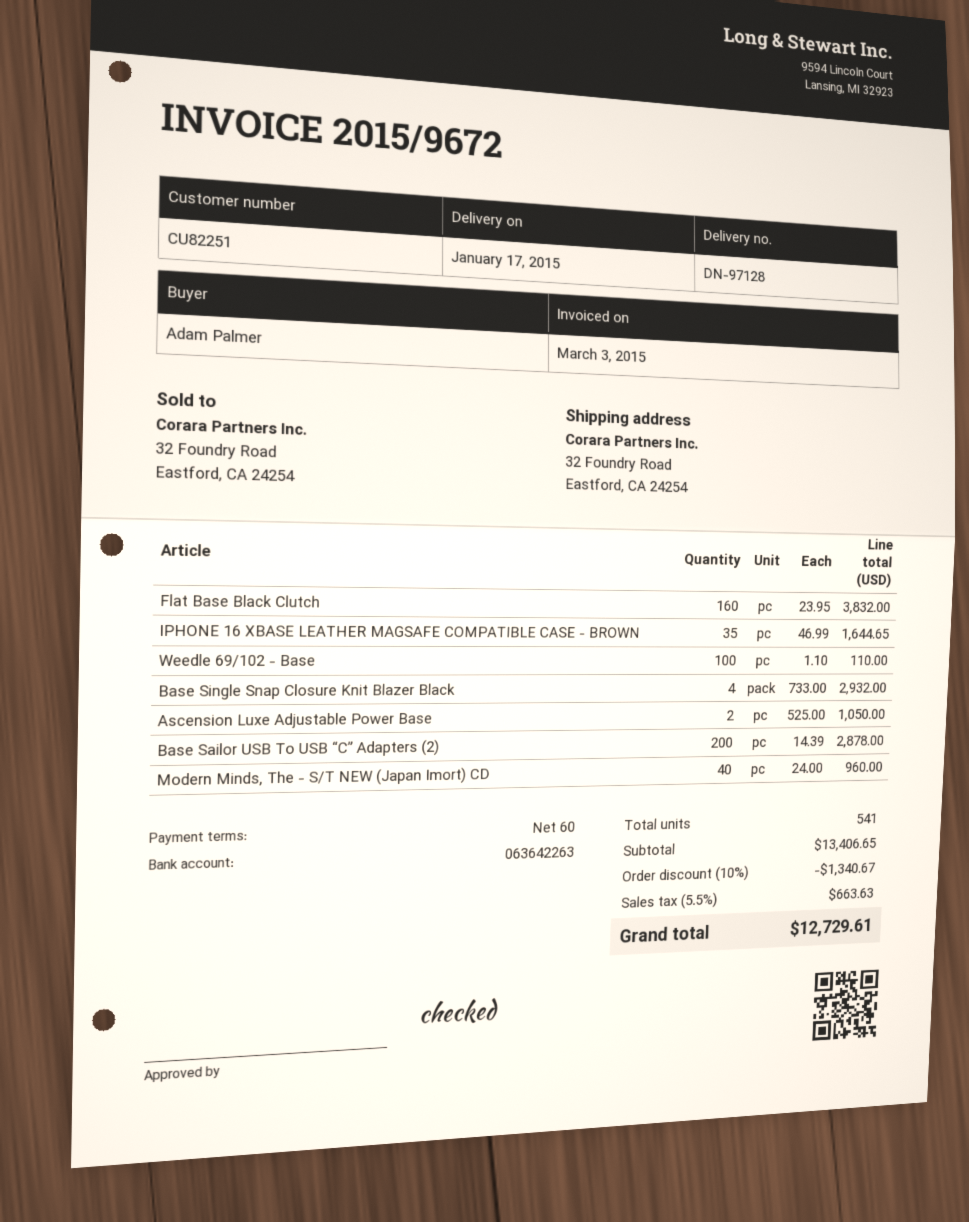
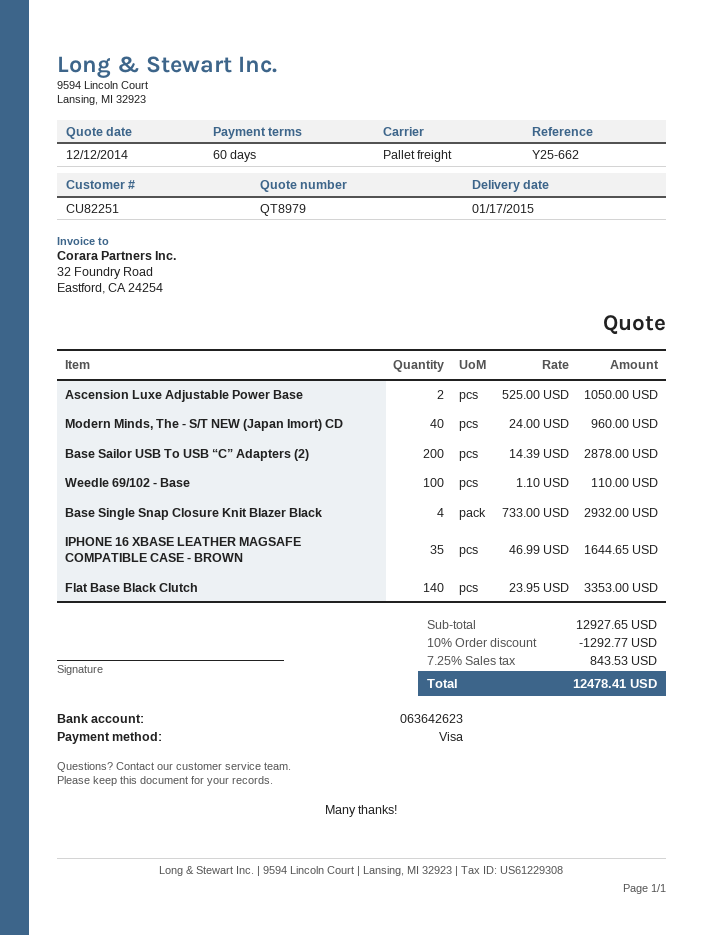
bank account: 063642263 -> 063642623
Flat Base Black Clutch: 160 x 23.95 = 3832.00 -> 140 x 23.95 = 3353.00
subtotal: 13406.65 -> 12927.65
discount: 10% = 1340.67 -> 10% = 1292.77
tax: 5.5% = 663.63 -> 7.25% = 843.53
total: 12729.61 -> 12478.41

